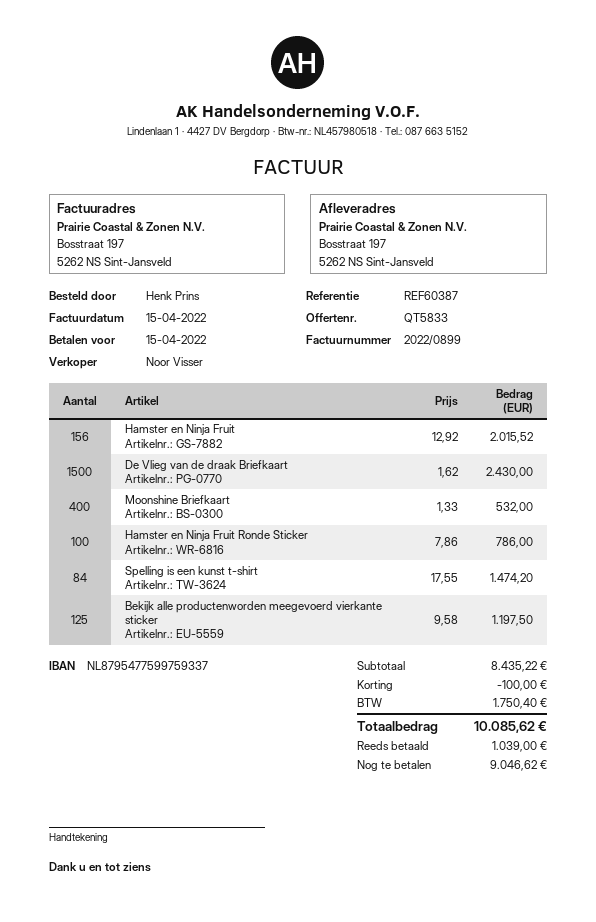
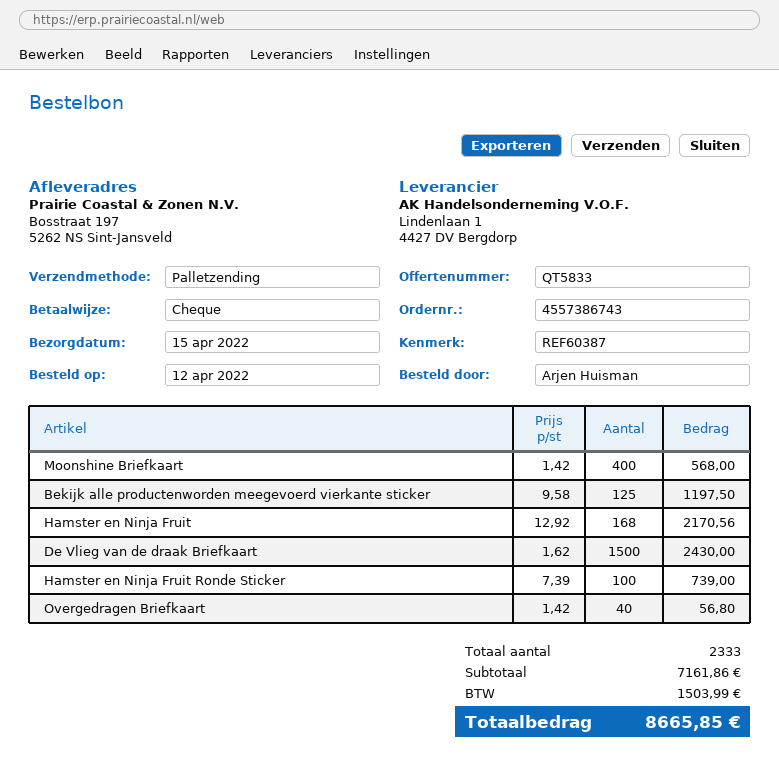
ordered by: Henk Prins -> Arjen Huisman
Hamster en Ninja Fruit: 156 x 12.92 = 2015.52 -> 168 x 12.92 = 2170.56
Moonshine Briefkaart: 400 x 1.33 = 532.00 -> 400 x 1.42 = 568.00
Hamster en Ninja Fruit Ronde Sticker: 100 x 7.86 = 786.00 -> 100 x 7.39 = 739.00
Spelling is een kunst t-shirt: 84 x 17.55 = 1474.20 -> none
Overgedragen Briefkaart: none -> 40 x 1.42 = 56.80
subtotal: 8435.22 -> 7161.86
discount: 100.00 -> none
tax: 1750.40 -> 1503.99
total: 10085.62 -> 8665.85

